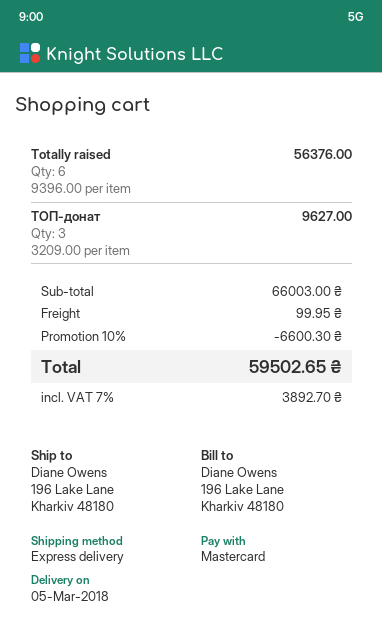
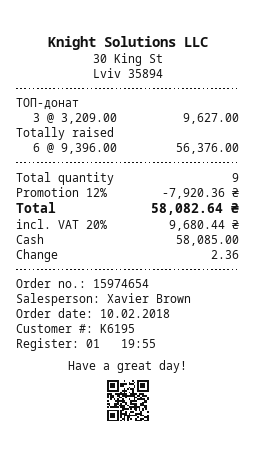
payment method: Mastercard -> cash
discount: 10% = 6600.30 -> 12% = 7920.36
shipping: 99.95 -> none
tax: 7% = 3892.70 -> 20% = 9680.44
total: 59502.65 -> 58082.64

